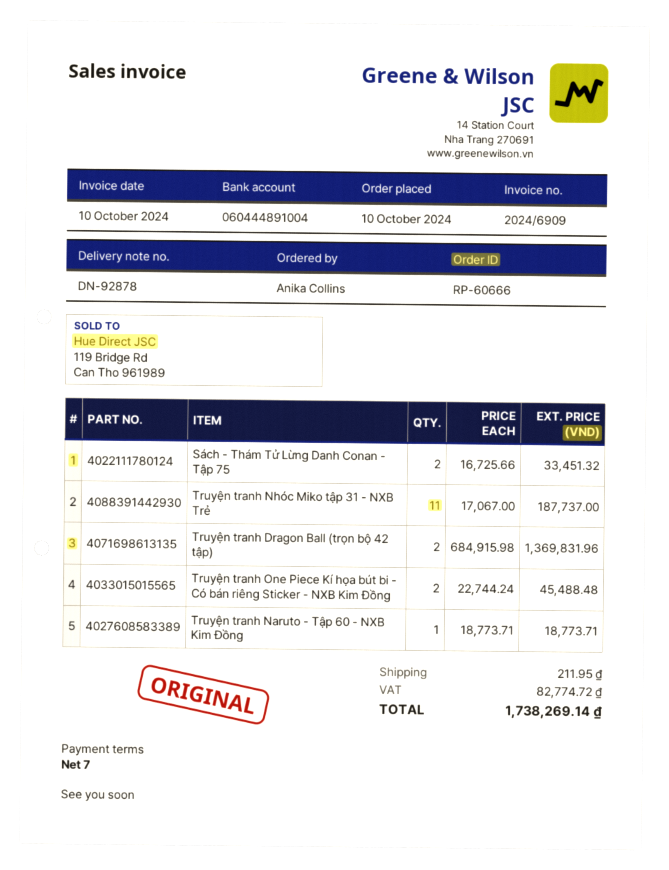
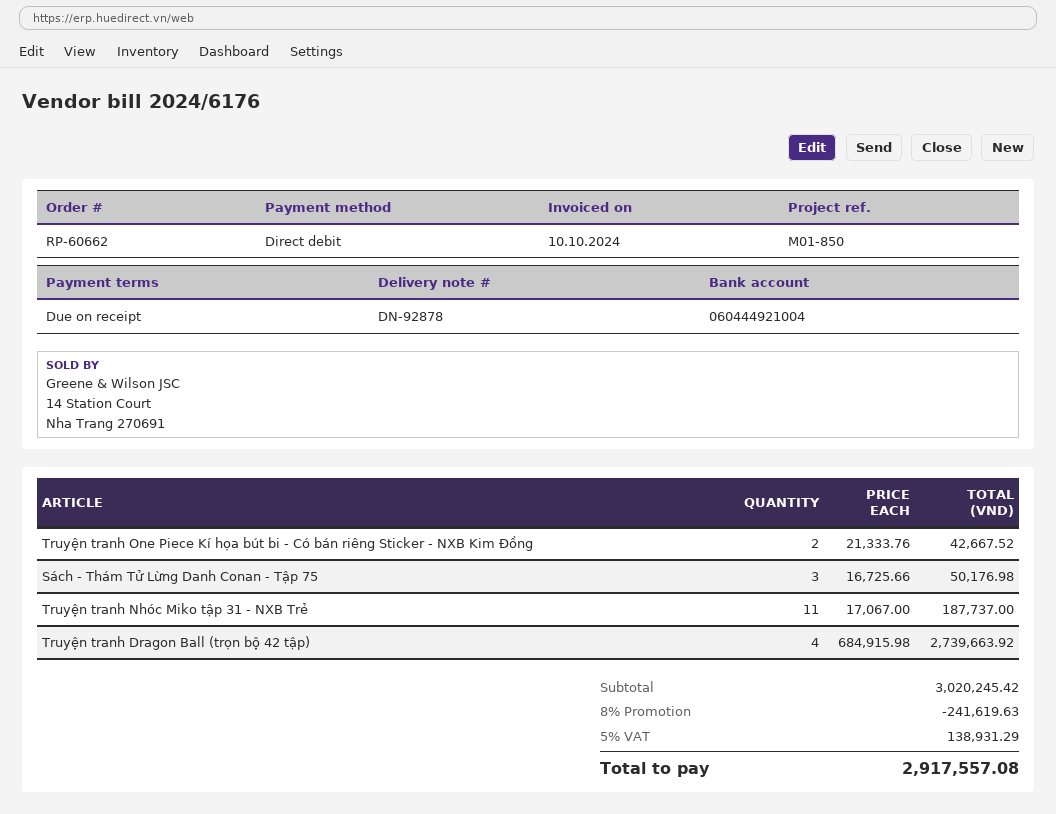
order number: RP-60666 -> RP-60662
invoice number: 2024/6909 -> 2024/6176
payment terms: 7 days -> on receipt
bank account: 060444891004 -> 060444921004
Sách - Thám Tử Lừng Danh Conan - Tập 75: 2 x 16725.66 = 33451.32 -> 3 x 16725.66 = 50176.98
Truyện tranh Dragon Ball (trọn bộ 42 tập): 2 x 684915.98 = 1369831.96 -> 4 x 684915.98 = 2739663.92
Truyện tranh One Piece Kí họa bút bi - Có bán riêng Sticker - NXB Kim Đồng: 2 x 22744.24 = 45488.48 -> 2 x 21333.76 = 42667.52
Truyện tranh Naruto - Tập 60 - NXB Kim Đồng: 1 x 18773.71 = 18773.71 -> none
discount: none -> 8% = 241619.63
shipping: 211.95 -> none
tax: 82774.72 -> 138931.29
total: 1738269.14 -> 2917557.08

